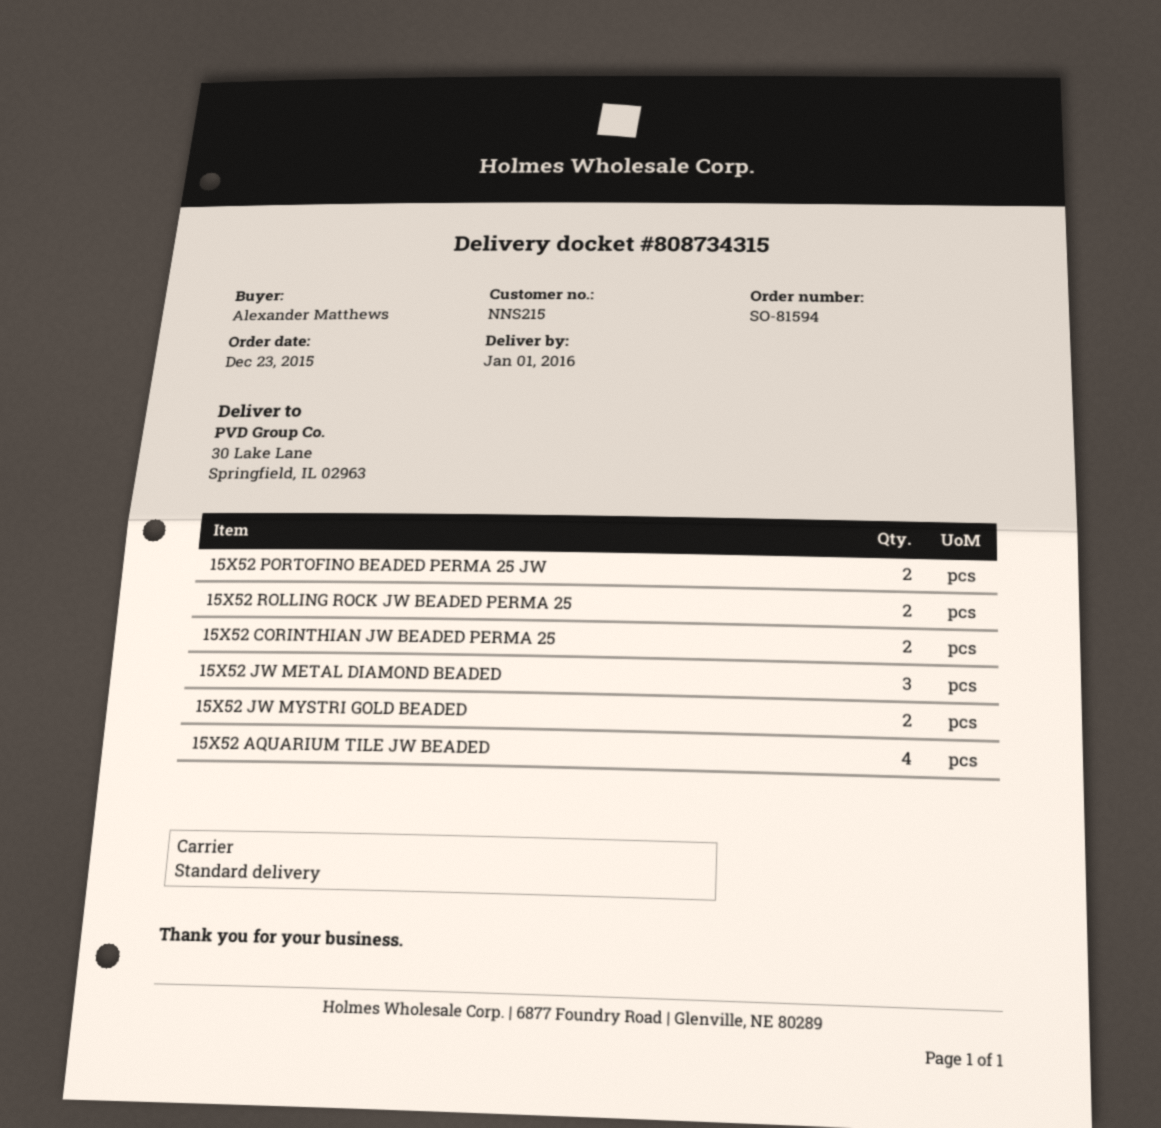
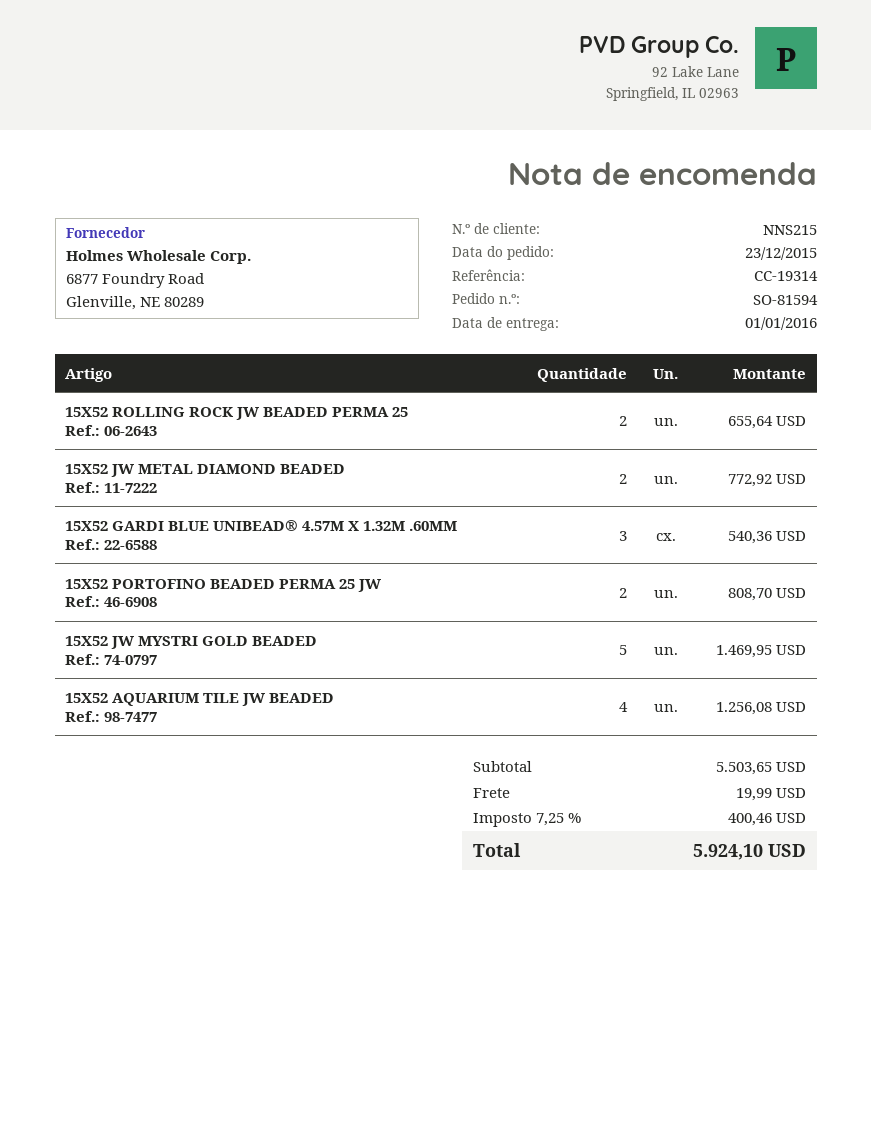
15X52 CORINTHIAN JW BEADED PERMA 25: 2 -> none
15X52 JW METAL DIAMOND BEADED: 3 -> 2
15X52 JW MYSTRI GOLD BEADED: 2 -> 5
15X52 GARDI BLUE UNIBEAD® 4.57M X 1.32M .60MM: none -> 3

